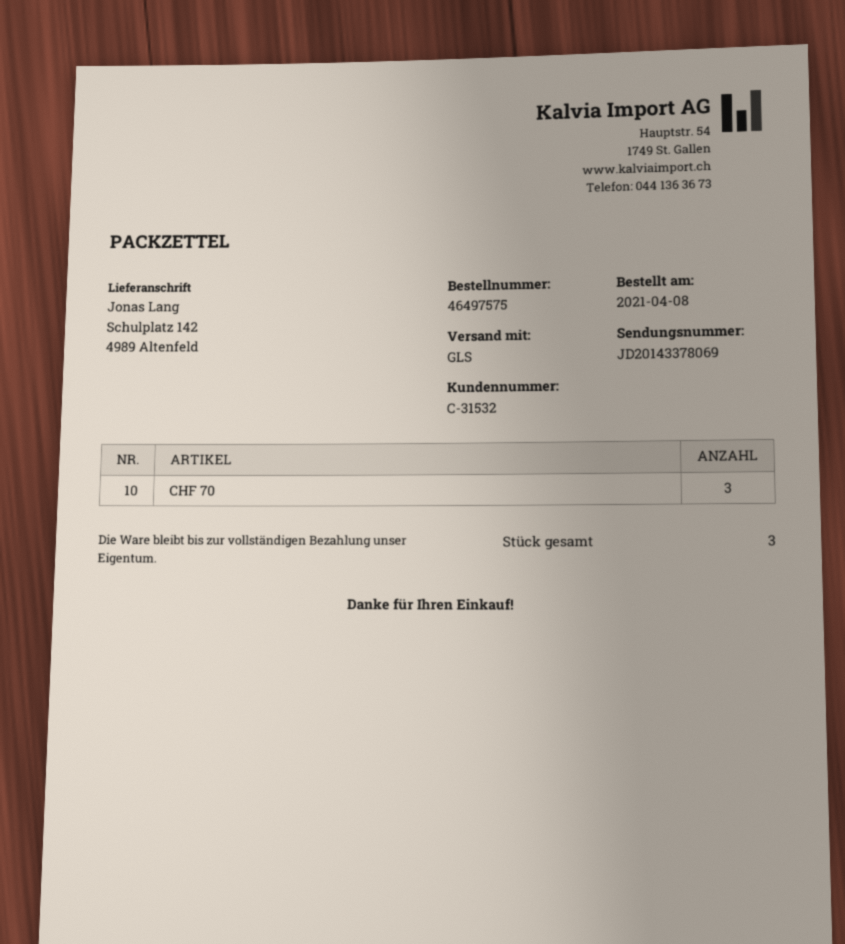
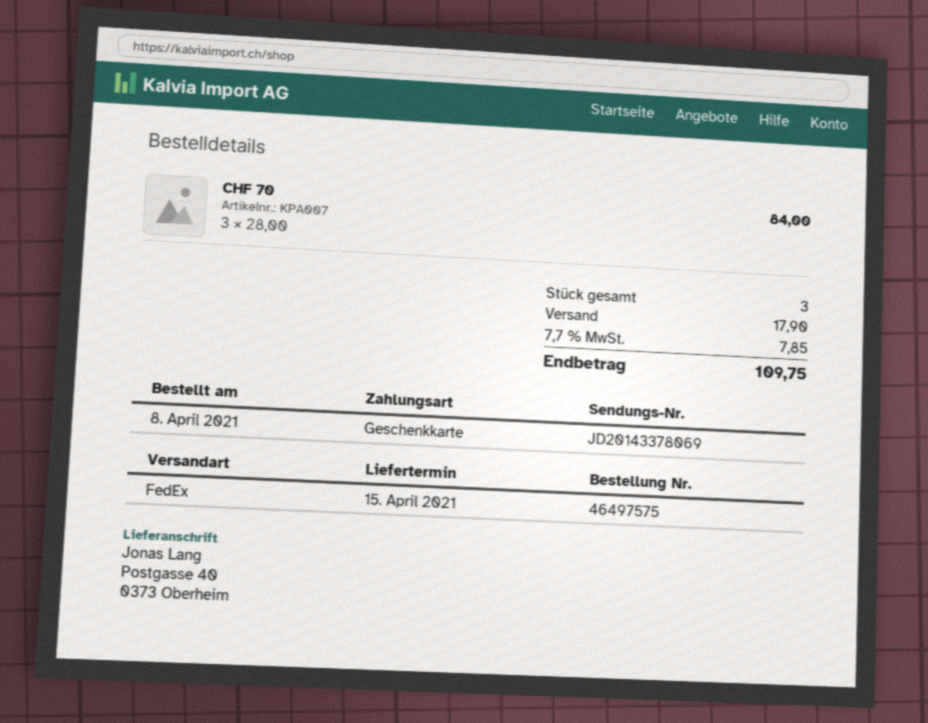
shipping method: GLS -> FedEx
ship to: Schulplatz 142, 4989 Altenfeld -> Postgasse 40, 0373 Oberheim

